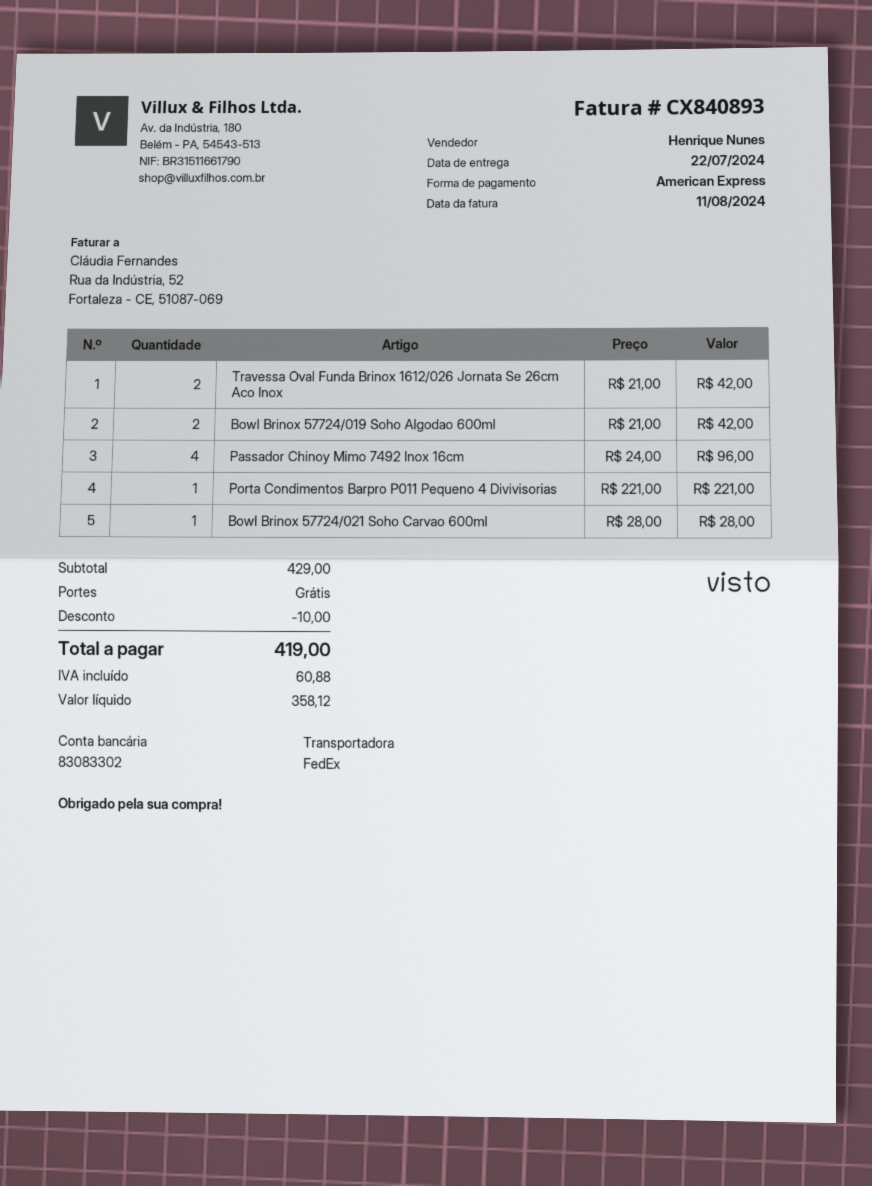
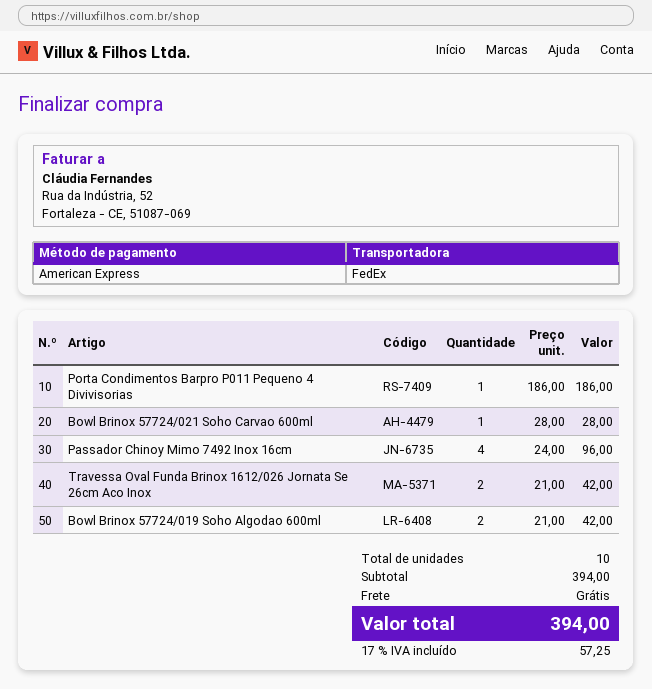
Porta Condimentos Barpro P011 Pequeno 4 Divivisorias: 1 x 221.00 = 221.00 -> 1 x 186.00 = 186.00
subtotal: 429.00 -> 394.00
discount: 10.00 -> none
tax: 60.88 -> 57.25
total: 419.00 -> 394.00

